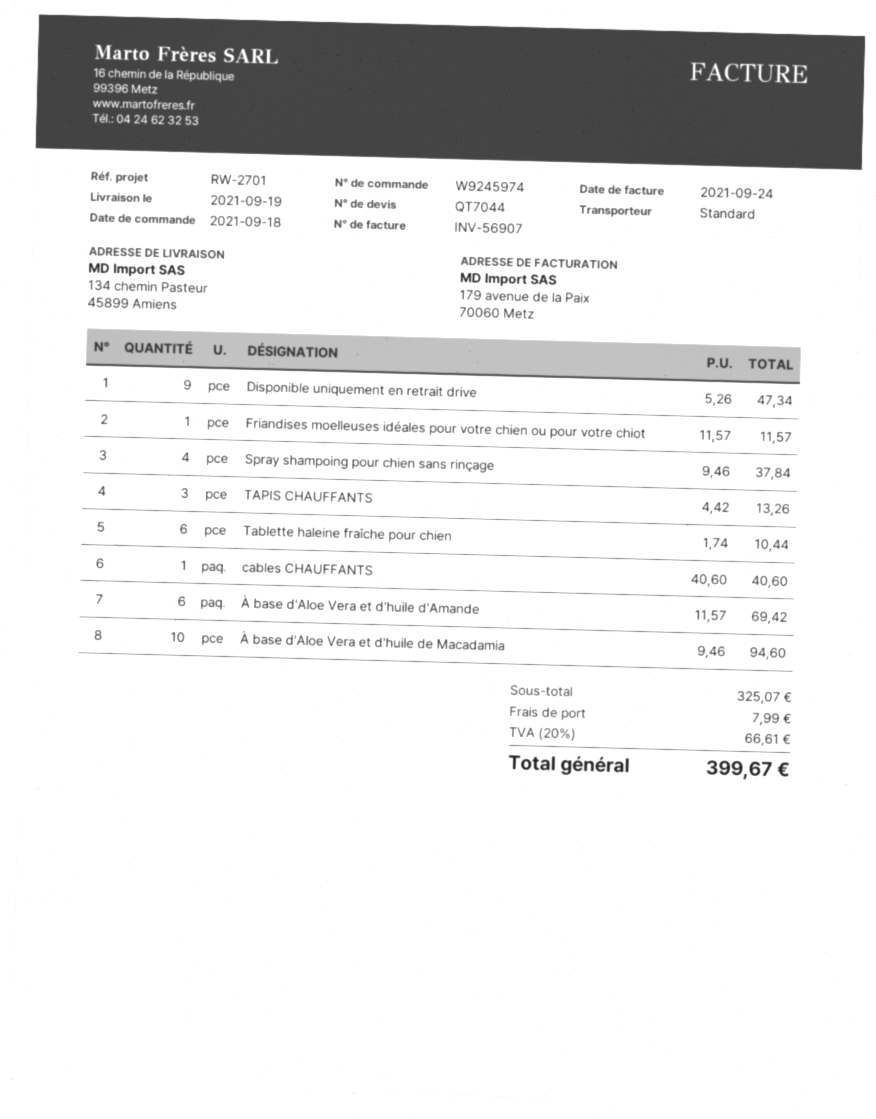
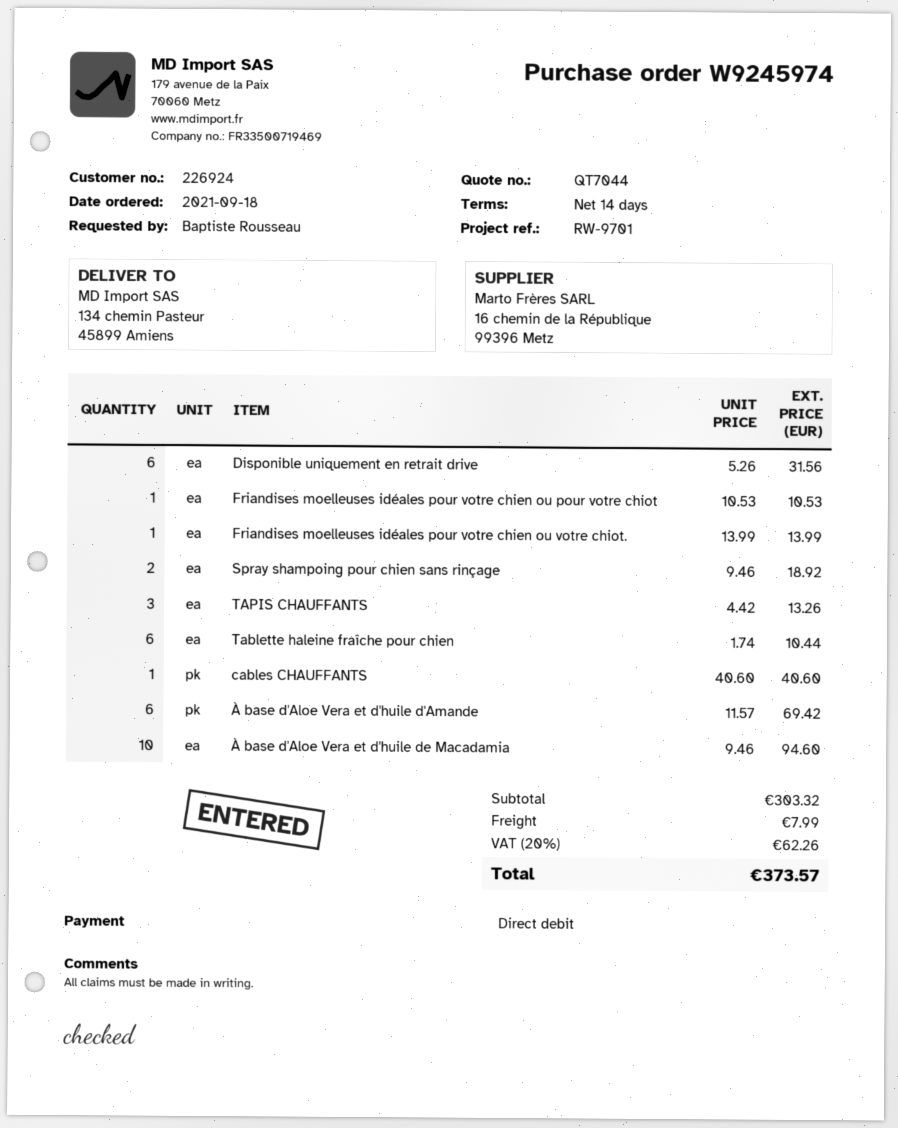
reference: RW-2701 -> RW-9701
Disponible uniquement en retrait drive: 9 x 5.26 = 47.34 -> 6 x 5.26 = 31.56
Friandises moelleuses idéales pour votre chien ou pour votre chiot: 1 x 11.57 = 11.57 -> 1 x 10.53 = 10.53
Spray shampoing pour chien sans rinçage: 4 x 9.46 = 37.84 -> 2 x 9.46 = 18.92
Friandises moelleuses idéales pour votre chien ou votre chiot.: none -> 1 x 13.99 = 13.99
subtotal: 325.07 -> 303.32
tax: 20% = 66.61 -> 20% = 62.26
total: 399.67 -> 373.57

